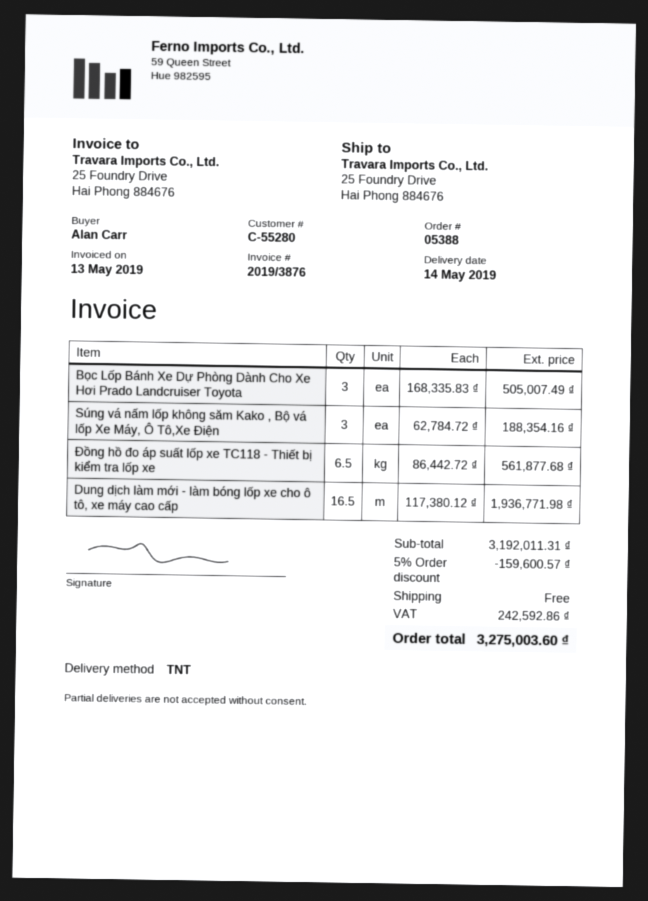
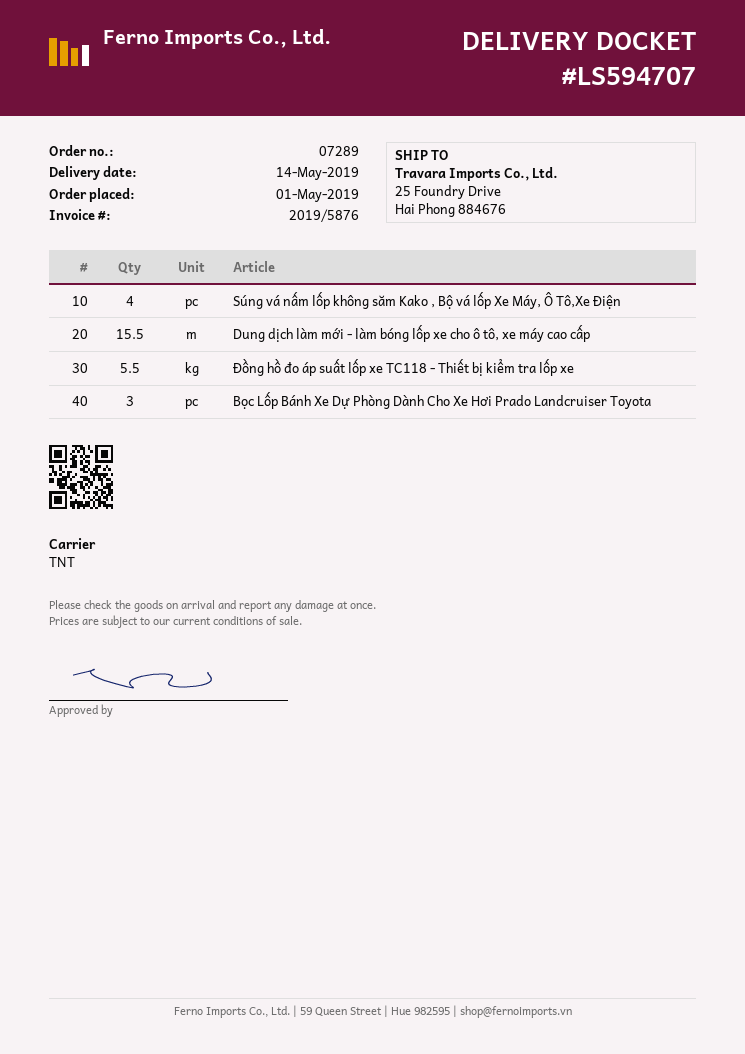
order number: 05388 -> 07289
invoice number: 2019/3876 -> 2019/5876
Súng vá nấm lốp không săm Kako , Bộ vá lốp Xe Máy, Ô Tô,Xe Điện: 3 -> 4
Đồng hồ đo áp suất lốp xe TC118 - Thiết bị kiểm tra lốp xe: 6.5 -> 5.5
Dung dịch làm mới - làm bóng lốp xe cho ô tô, xe máy cao cấp: 16.5 -> 15.5

